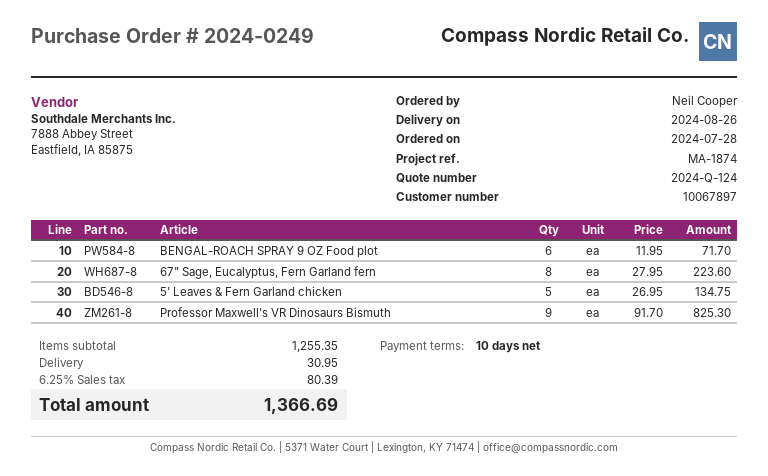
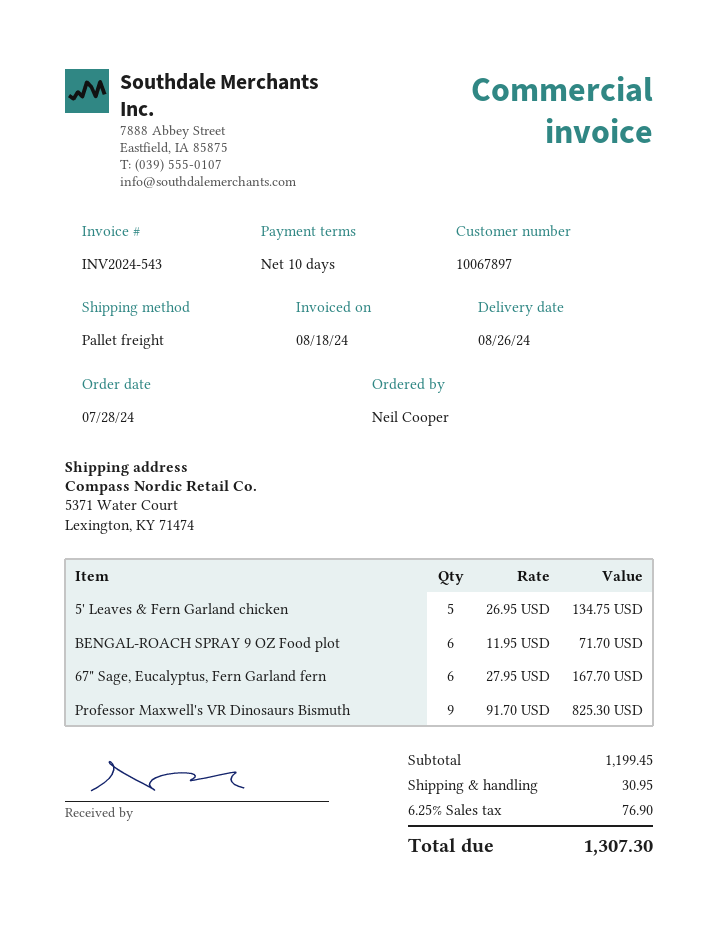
67" Sage, Eucalyptus, Fern Garland fern: 8 x 27.95 = 223.60 -> 6 x 27.95 = 167.70
subtotal: 1255.35 -> 1199.45
tax: 6.25% = 80.39 -> 6.25% = 76.90
total: 1366.69 -> 1307.30

